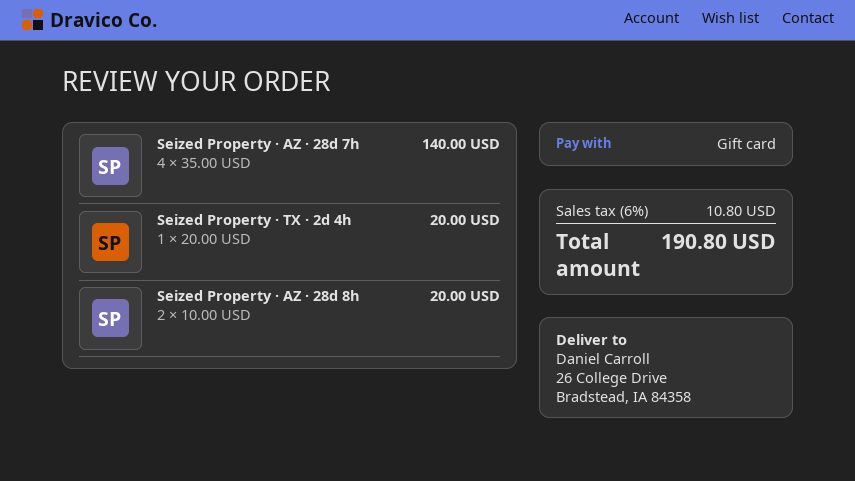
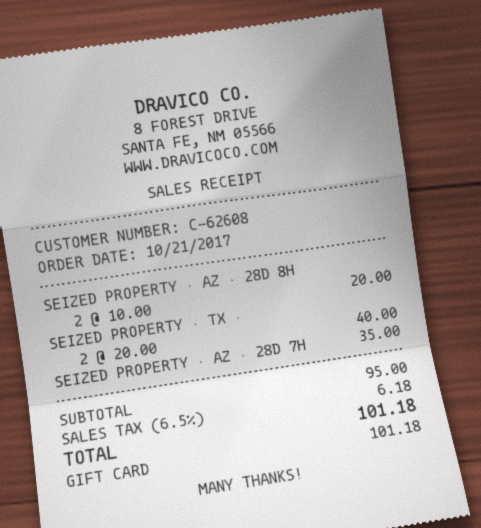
Seized Property · AZ · 28d 7h: 4 x 35.00 = 140.00 -> 1 x 35.00 = 35.00
Seized Property · TX · 2d 4h: 1 x 20.00 = 20.00 -> 2 x 20.00 = 40.00
tax: 6% = 10.80 -> 6.5% = 6.18
total: 190.80 -> 101.18

